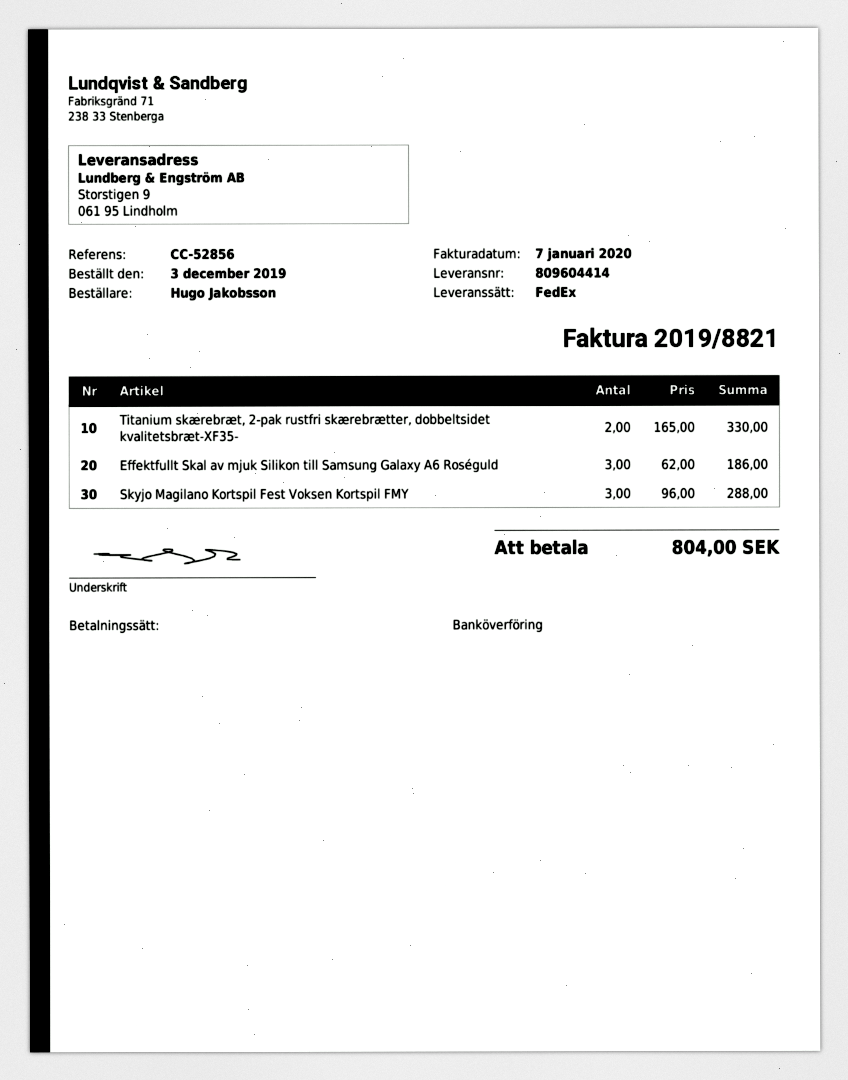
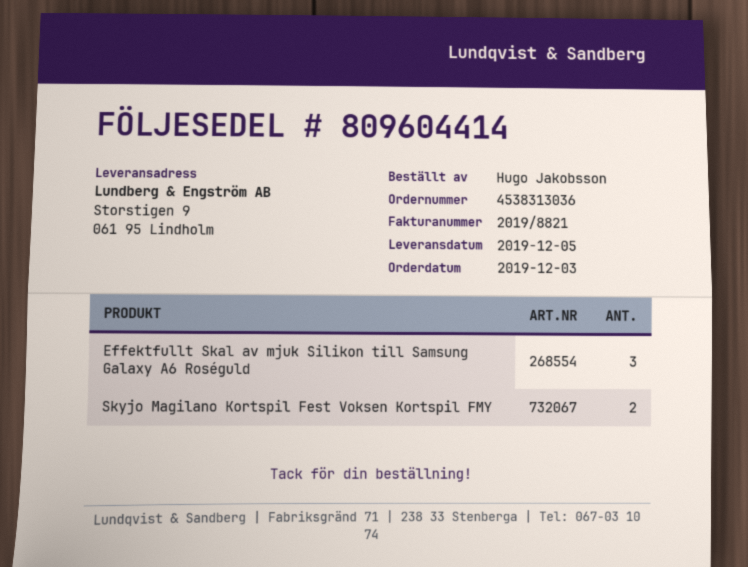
Titanium skærebræt, 2-pak rustfri skærebrætter, dobbeltsidet kvalitetsbræt-XF35-: 2 -> none
Skyjo Magilano Kortspil Fest Voksen Kortspil FMY: 3 -> 2

